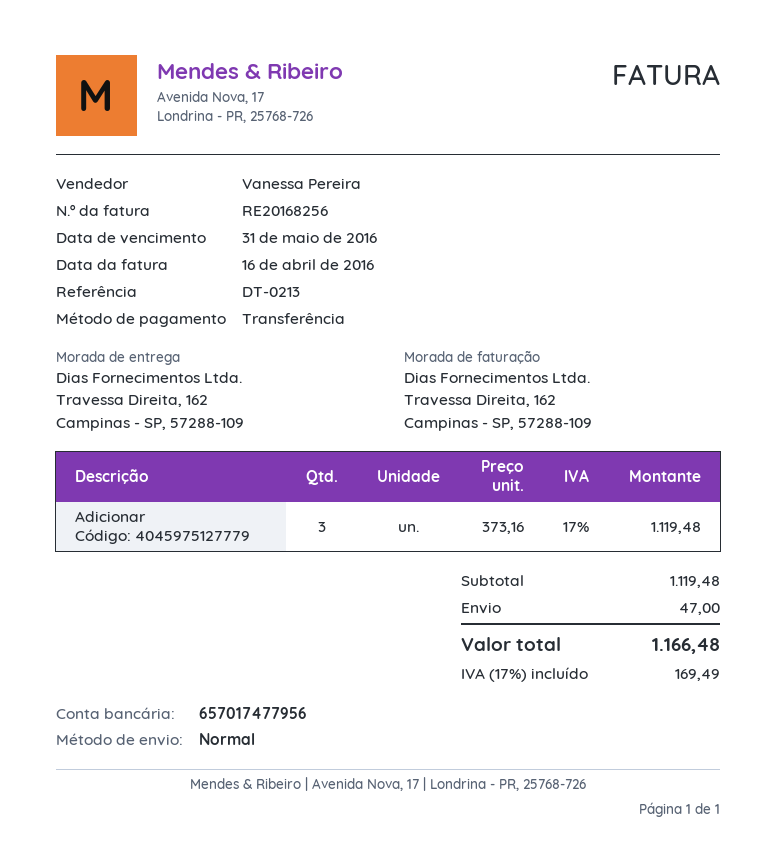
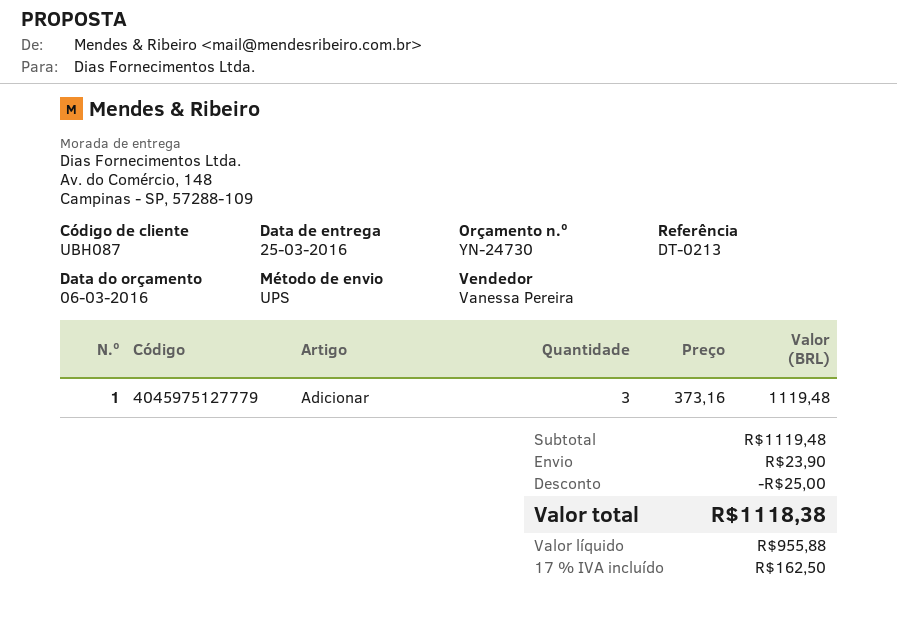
shipping method: standard -> UPS
ship to: Travessa Direita, 162, Campinas - SP, 57288-109 -> Av. do Comércio, 148, Campinas - SP, 57288-109
discount: none -> 25.00
shipping: 47.00 -> 23.90
tax: 17% = 169.49 -> 17% = 162.50
total: 1166.48 -> 1118.38

